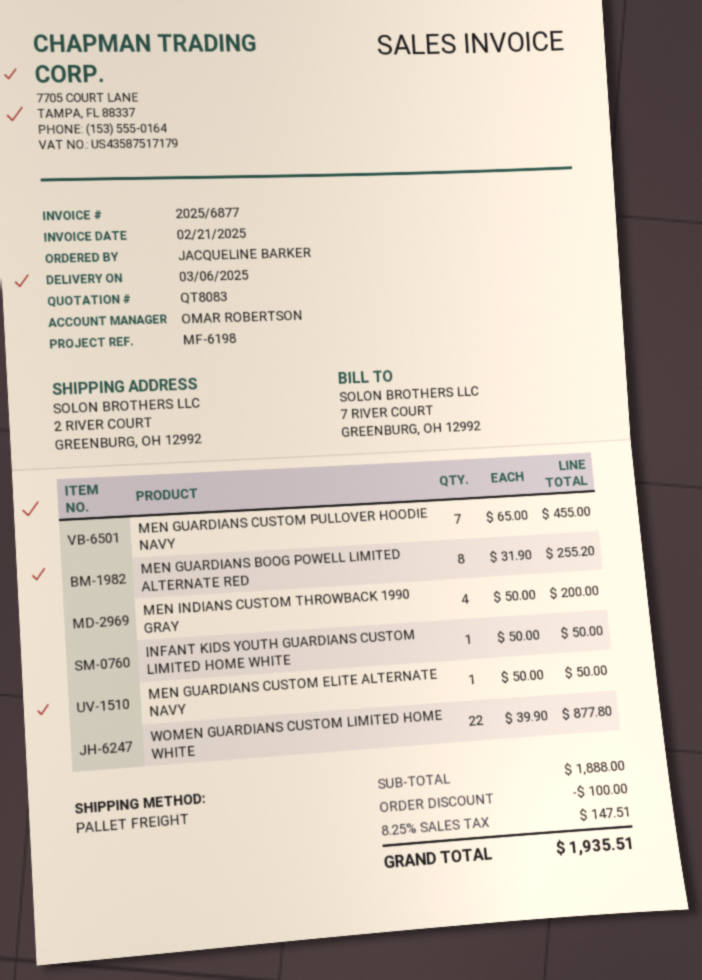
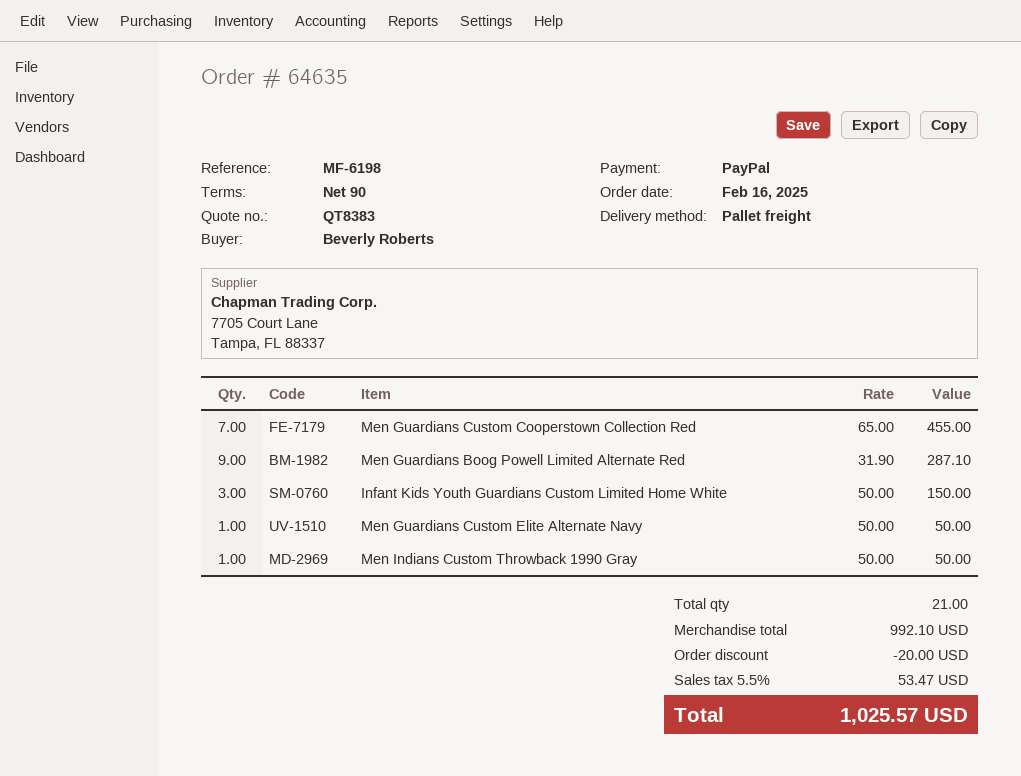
quote number: QT8083 -> QT8383
ordered by: JACQUELINE BARKER -> Beverly Roberts
MEN GUARDIANS CUSTOM PULLOVER HOODIE NAVY: 7 x 65.00 = 455.00 -> none
MEN GUARDIANS BOOG POWELL LIMITED ALTERNATE RED: 8 x 31.90 = 255.20 -> 9 x 31.90 = 287.10
MEN INDIANS CUSTOM THROWBACK 1990 GRAY: 4 x 50.00 = 200.00 -> 1 x 50.00 = 50.00
INFANT KIDS YOUTH GUARDIANS CUSTOM LIMITED HOME WHITE: 1 x 50.00 = 50.00 -> 3 x 50.00 = 150.00
WOMEN GUARDIANS CUSTOM LIMITED HOME WHITE: 22 x 39.90 = 877.80 -> none
Men Guardians Custom Cooperstown Collection Red: none -> 7 x 65.00 = 455.00
subtotal: 1888.00 -> 992.10
discount: 100.00 -> 20.00
tax: 8.25% = 147.51 -> 5.5% = 53.47
total: 1935.51 -> 1025.57

